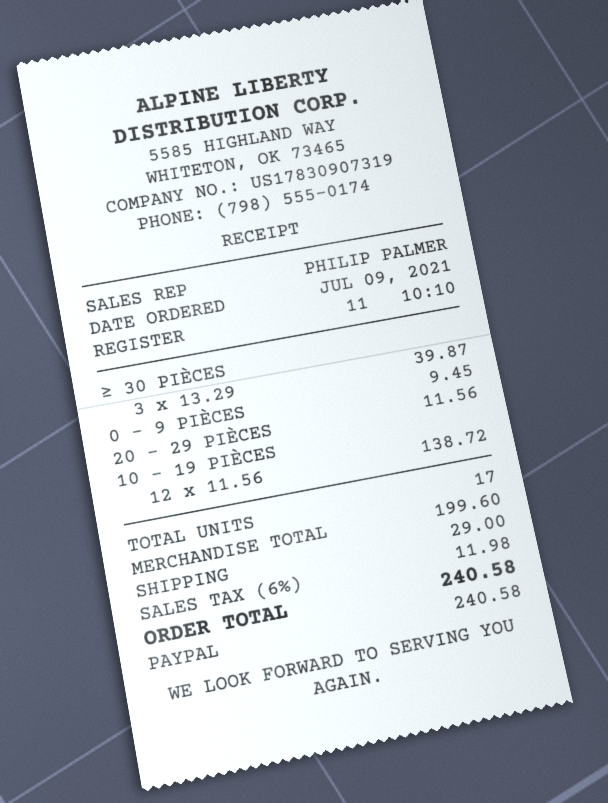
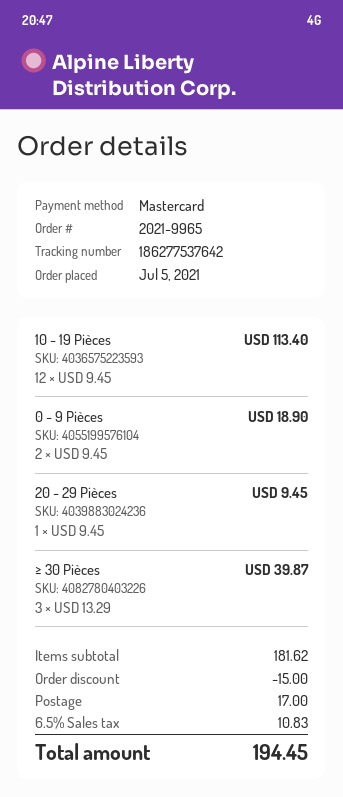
order date: 2021-07-09 -> 2021-07-05
payment method: PayPal -> Mastercard
0 - 9 PIÈCES: 1 x 9.45 = 9.45 -> 2 x 9.45 = 18.90
20 - 29 PIÈCES: 1 x 11.56 = 11.56 -> 1 x 9.45 = 9.45
10 - 19 PIÈCES: 12 x 11.56 = 138.72 -> 12 x 9.45 = 113.40
subtotal: 199.60 -> 181.62
discount: none -> 15.00
shipping: 29.00 -> 17.00
tax: 6% = 11.98 -> 6.5% = 10.83
total: 240.58 -> 194.45

